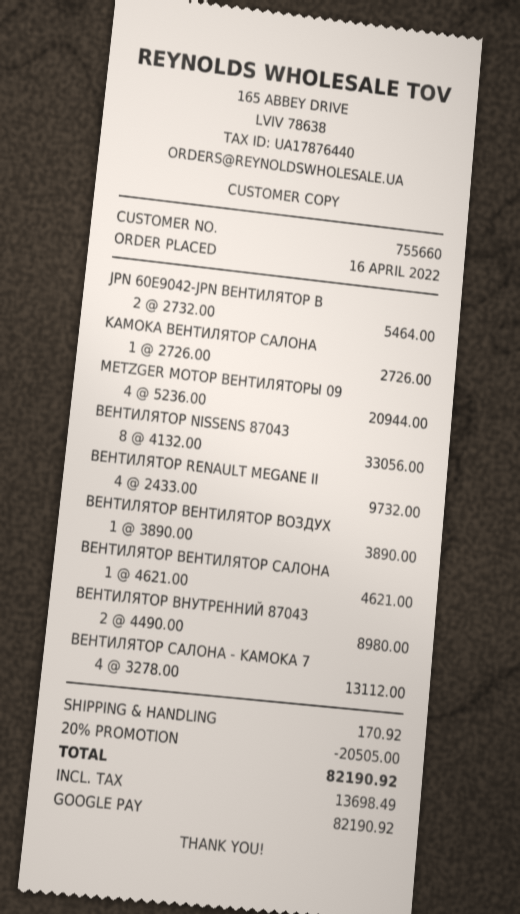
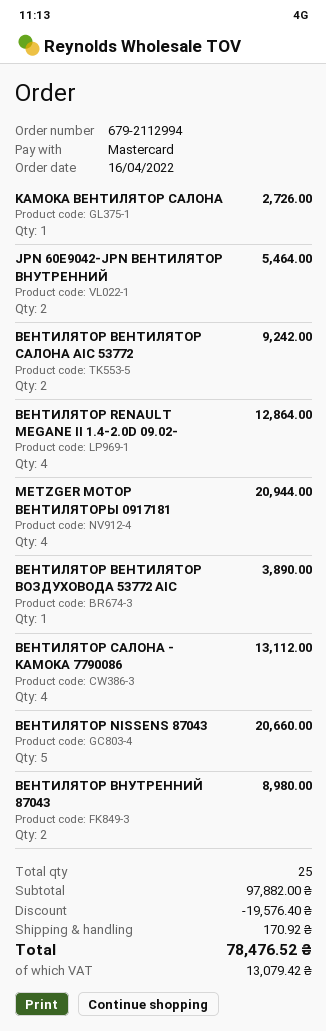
payment method: Google Pay -> Mastercard
ВЕНТИЛЯТОР NISSENS 87043: 8 for 33056.00 -> 5 for 20660.00
ВЕНТИЛЯТОР RENAULT MEGANE II: 4 for 9732.00 -> 4 for 12864.00
ВЕНТИЛЯТОР ВЕНТИЛЯТОР САЛОНА: 1 for 4621.00 -> 2 for 9242.00
discount: 20505.00 -> 19576.40
tax: 13698.49 -> 13079.42
total: 82190.92 -> 78476.52

